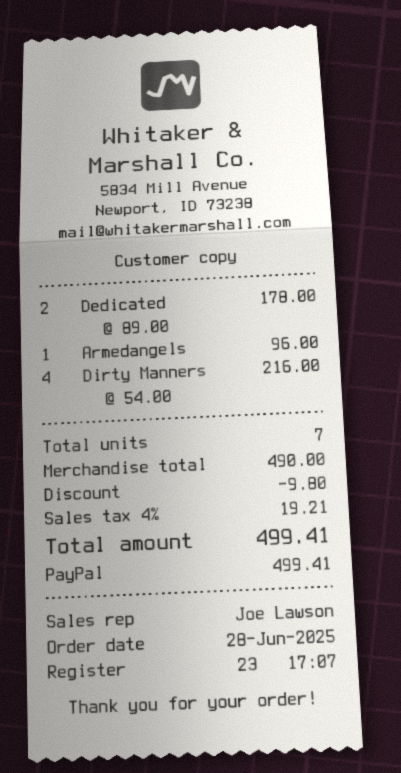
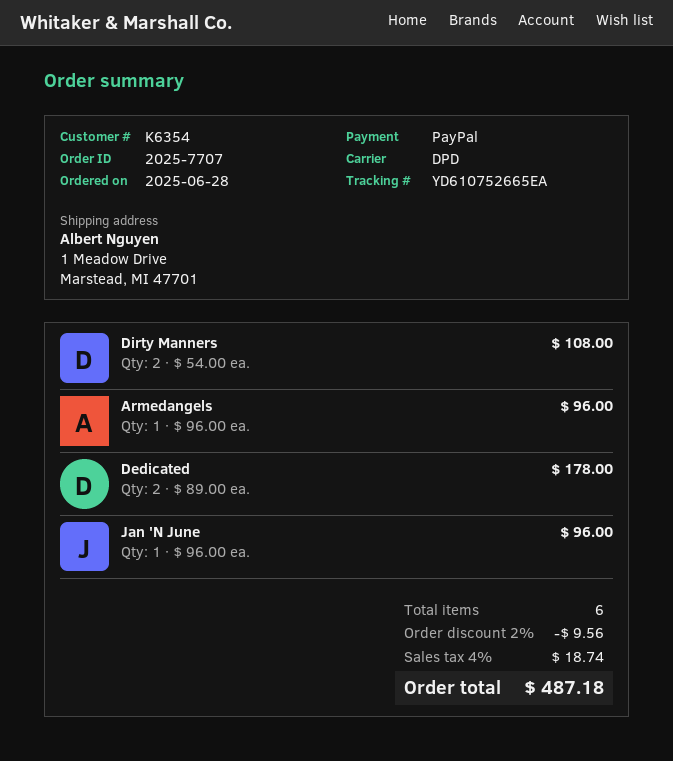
Dirty Manners: 4 x 54.00 = 216.00 -> 2 x 54.00 = 108.00
Jan 'N June: none -> 1 x 96.00 = 96.00
total quantity: 7 -> 6
discount: 9.80 -> 9.56
tax: 4% = 19.21 -> 4% = 18.74
total: 499.41 -> 487.18

